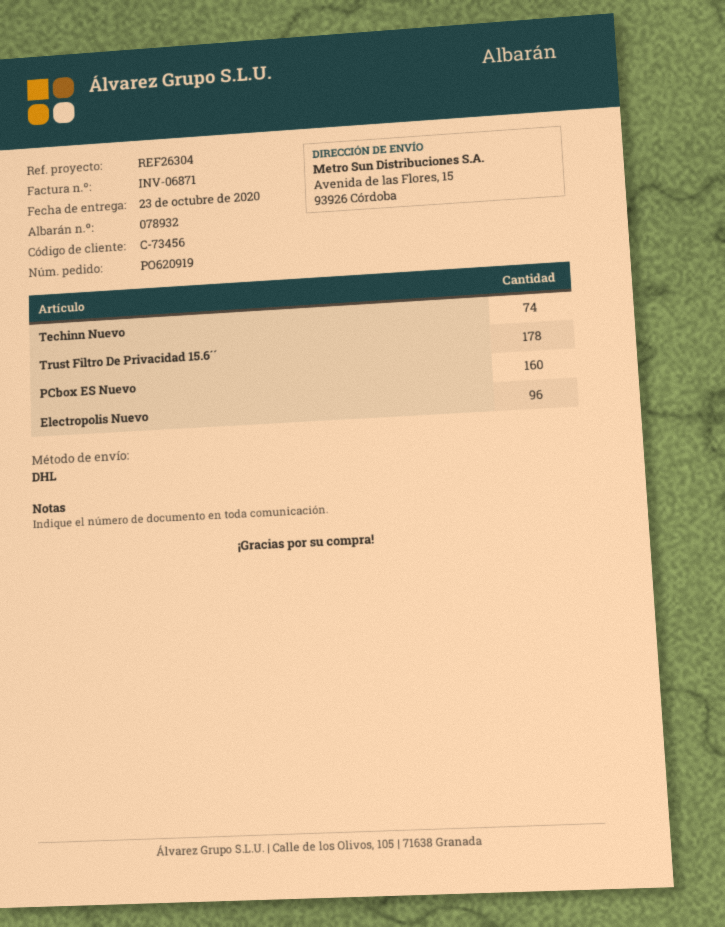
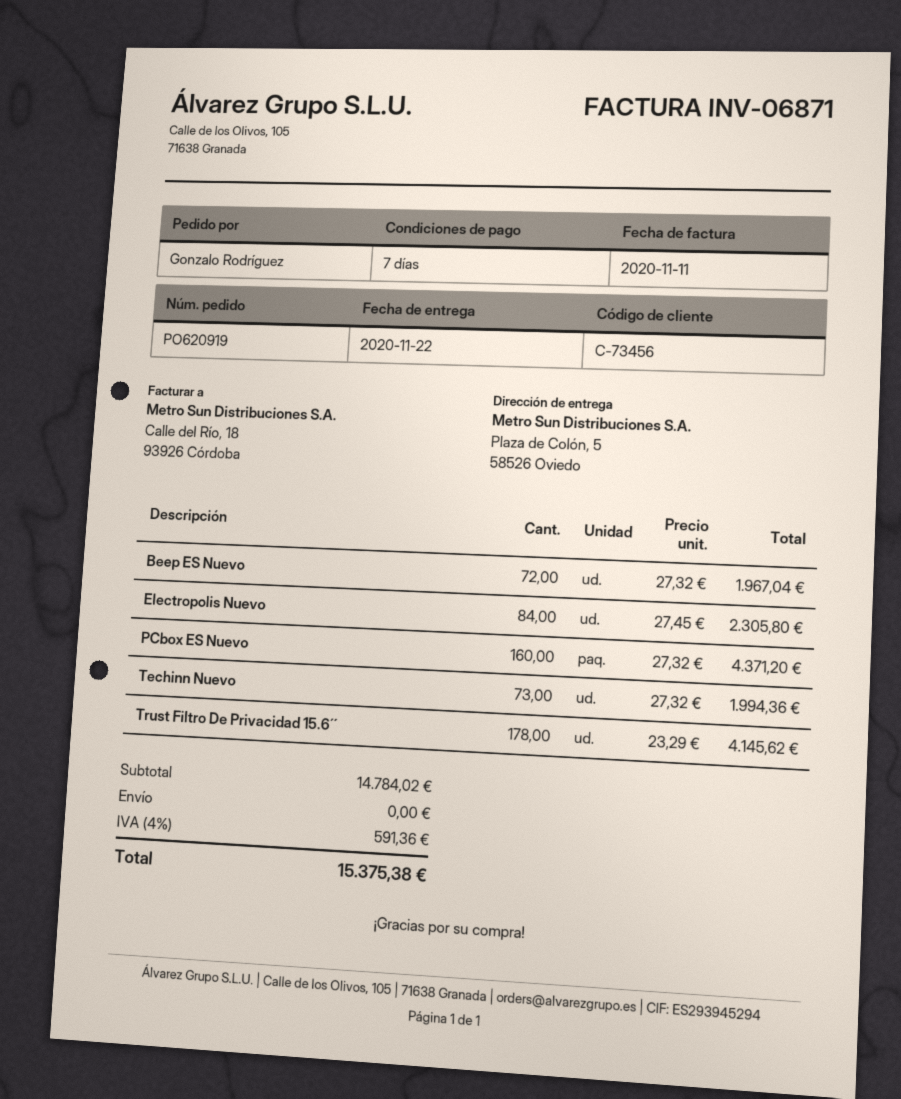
delivery date: 2020-10-23 -> 2020-11-22
ship to: Avenida de las Flores, 15, 93926 Córdoba -> Plaza de Colón, 5, 58526 Oviedo
Techinn Nuevo: 74 -> 73
Electropolis Nuevo: 96 -> 84
Beep ES Nuevo: none -> 72

